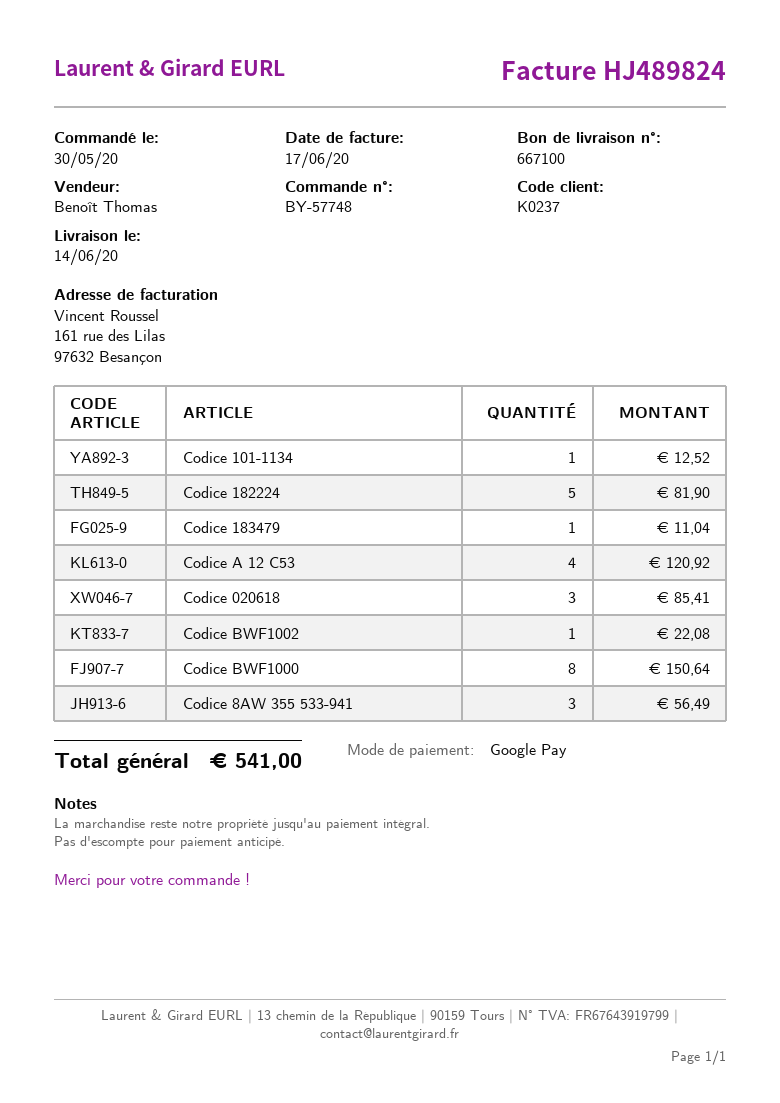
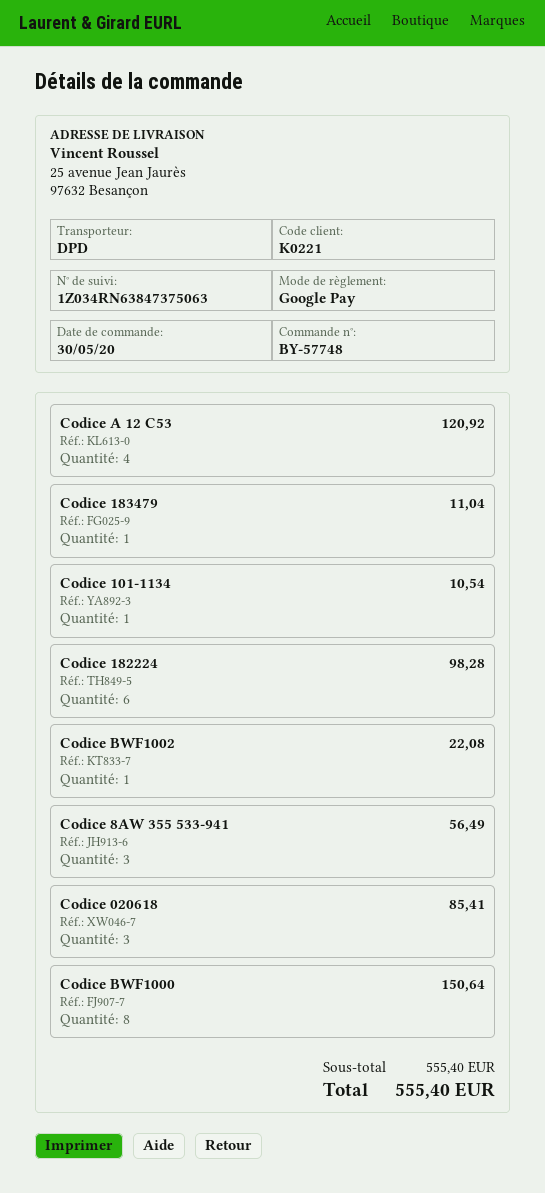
customer number: K0237 -> K0221
Codice 101-1134: 1 for 12.52 -> 1 for 10.54
Codice 182224: 5 for 81.90 -> 6 for 98.28
total: 541.00 -> 555.40

